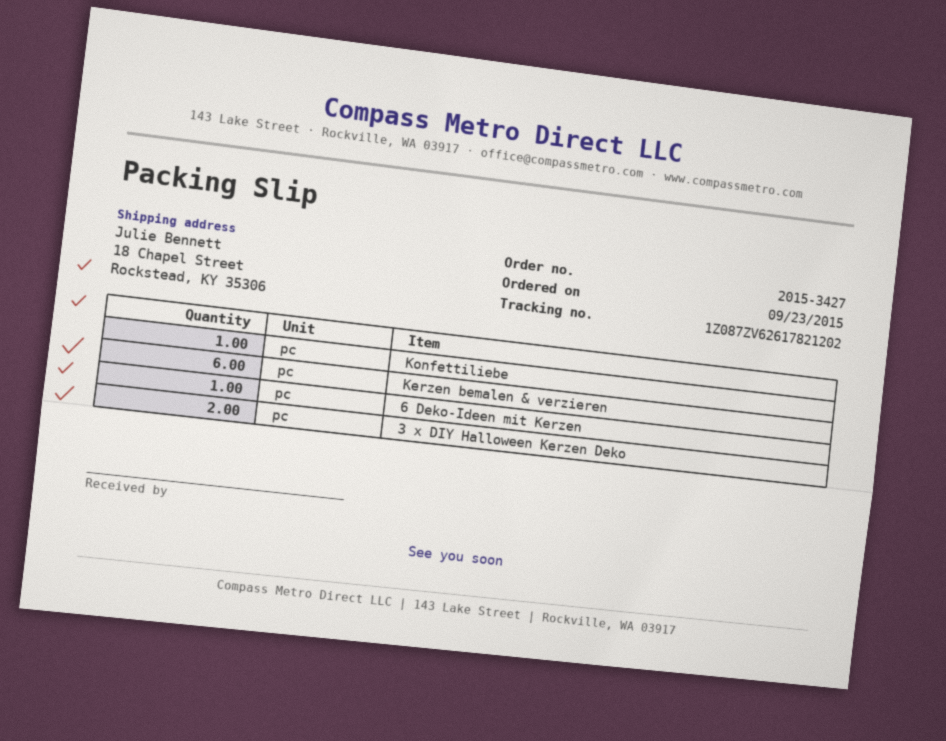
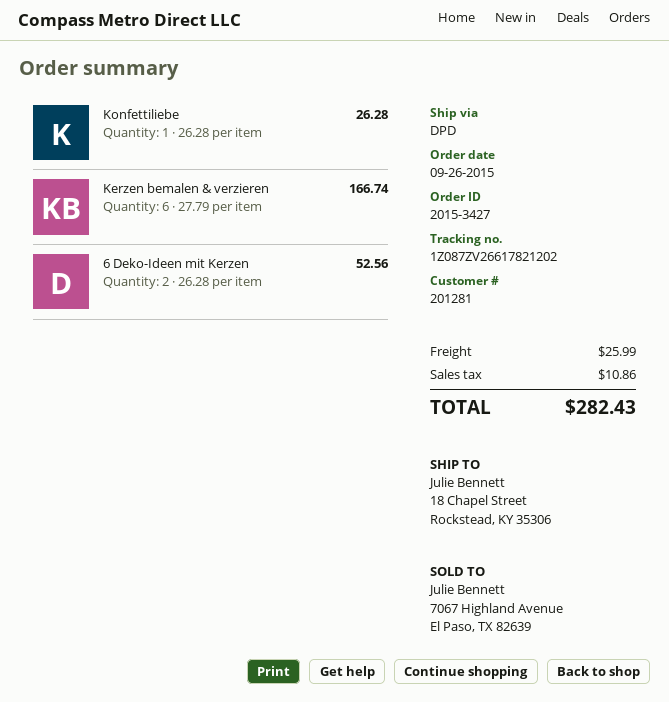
order date: 2015-09-23 -> 2015-09-26
tracking number: 1Z087ZV62617821202 -> 1Z087ZV26617821202
6 Deko-Ideen mit Kerzen: 1 -> 2
3 x DIY Halloween Kerzen Deko: 2 -> none

